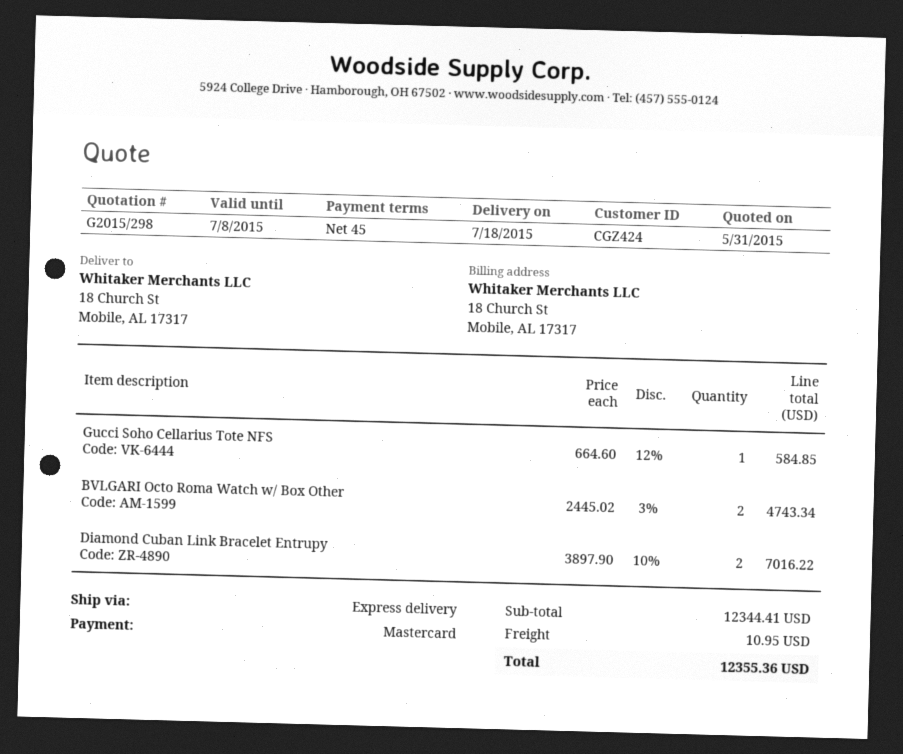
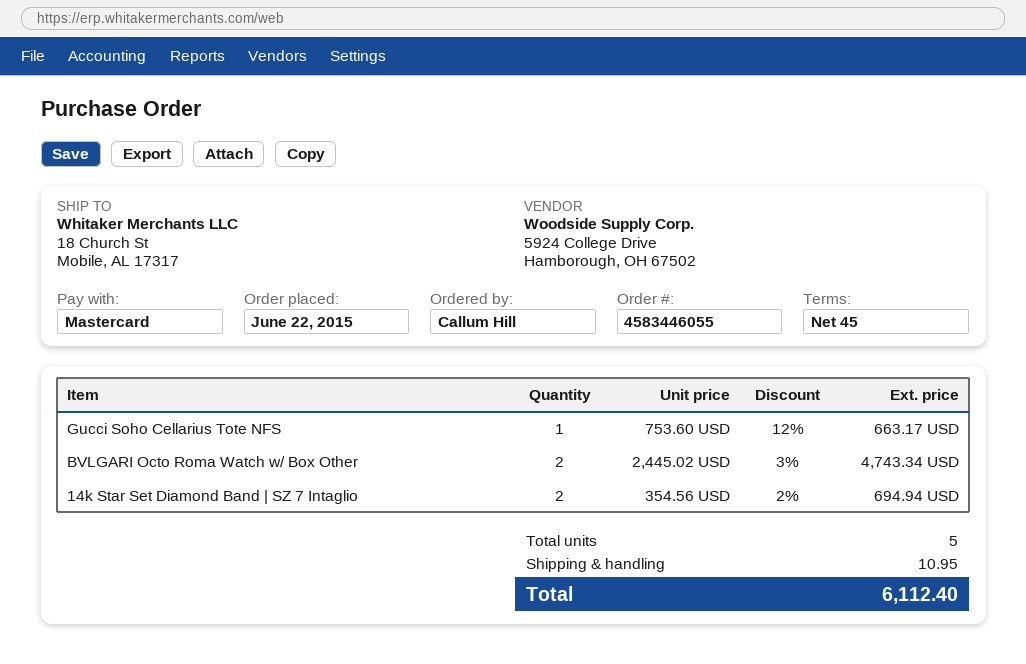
Gucci Soho Cellarius Tote NFS: 1 x 664.60 - 12% = 584.85 -> 1 x 753.60 - 12% = 663.17
Diamond Cuban Link Bracelet Entrupy: 2 x 3897.90 - 10% = 7016.22 -> none
14k Star Set Diamond Band | SZ 7 Intaglio: none -> 2 x 354.56 - 2% = 694.94
total: 12355.36 -> 6112.40

